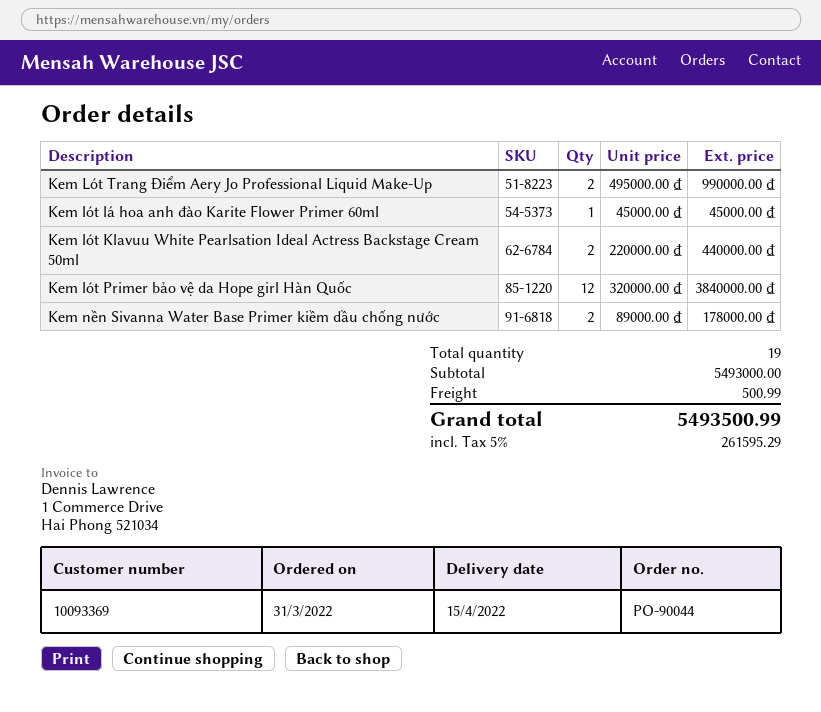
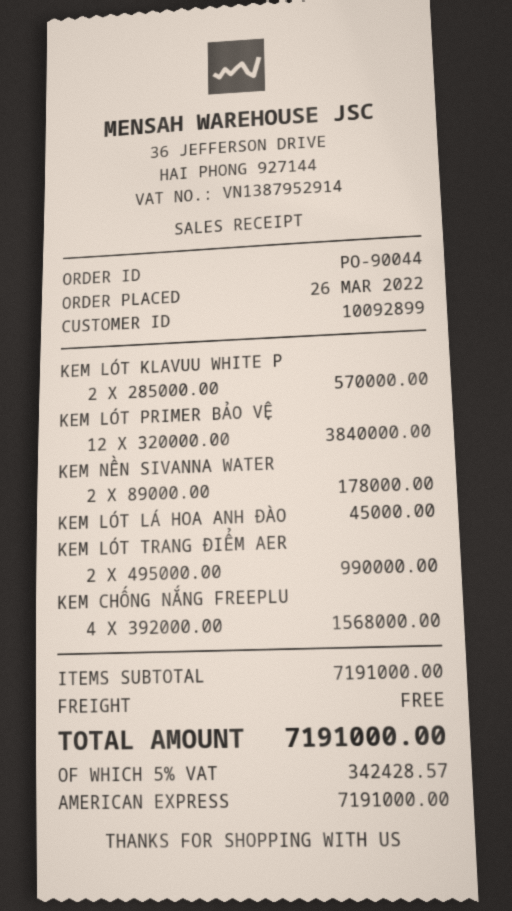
order date: 2022-03-31 -> 2022-03-26
customer number: 10093369 -> 10092899
Kem lót Klavuu White Pearlsation Ideal Actress Backstage Cream 50ml: 2 x 220000.00 = 440000.00 -> 2 x 285000.00 = 570000.00
KEM CHỐNG NẮNG FREEPLU: none -> 4 x 392000.00 = 1568000.00
subtotal: 5493000.00 -> 7191000.00
shipping: 500.99 -> 0.00
tax: 5% = 261595.29 -> 5% = 342428.57
total: 5493500.99 -> 7191000.00

